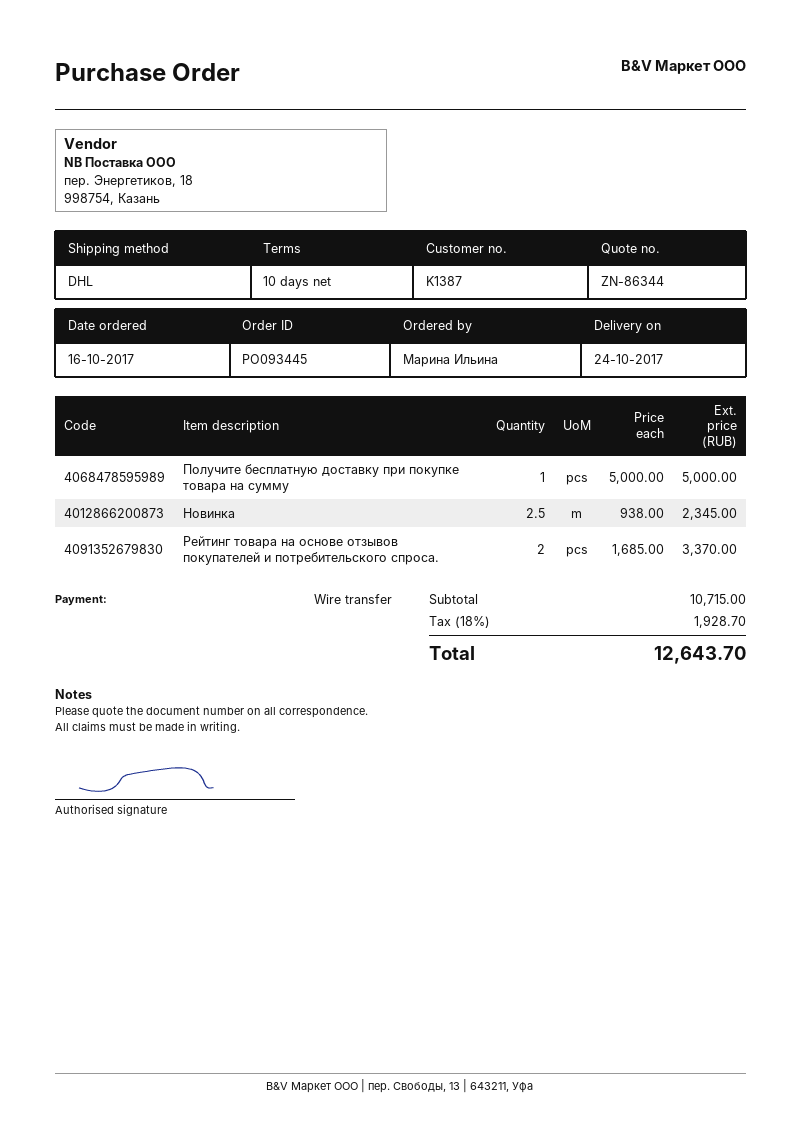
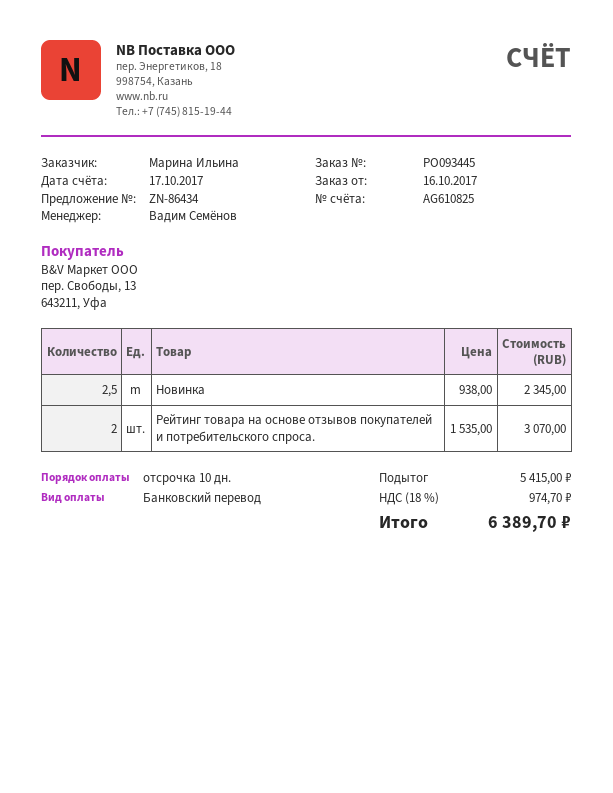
quote number: ZN-86344 -> ZN-86434
Получите бесплатную доставку при покупке товара на сумму: 1 x 5000.00 = 5000.00 -> none
Рейтинг товара на основе отзывов покупателей и потребительского спроса.: 2 x 1685.00 = 3370.00 -> 2 x 1535.00 = 3070.00
subtotal: 10715.00 -> 5415.00
tax: 18% = 1928.70 -> 18% = 974.70
total: 12643.70 -> 6389.70

